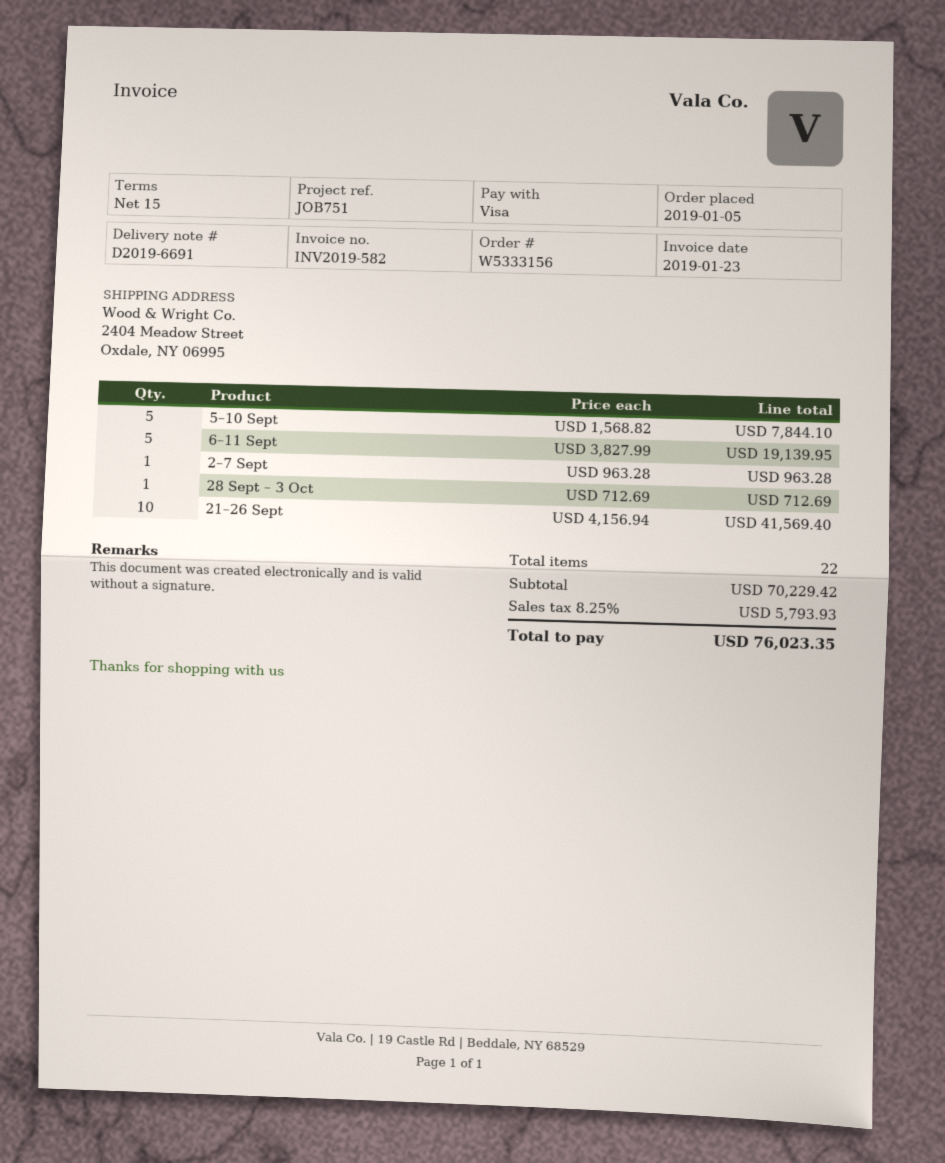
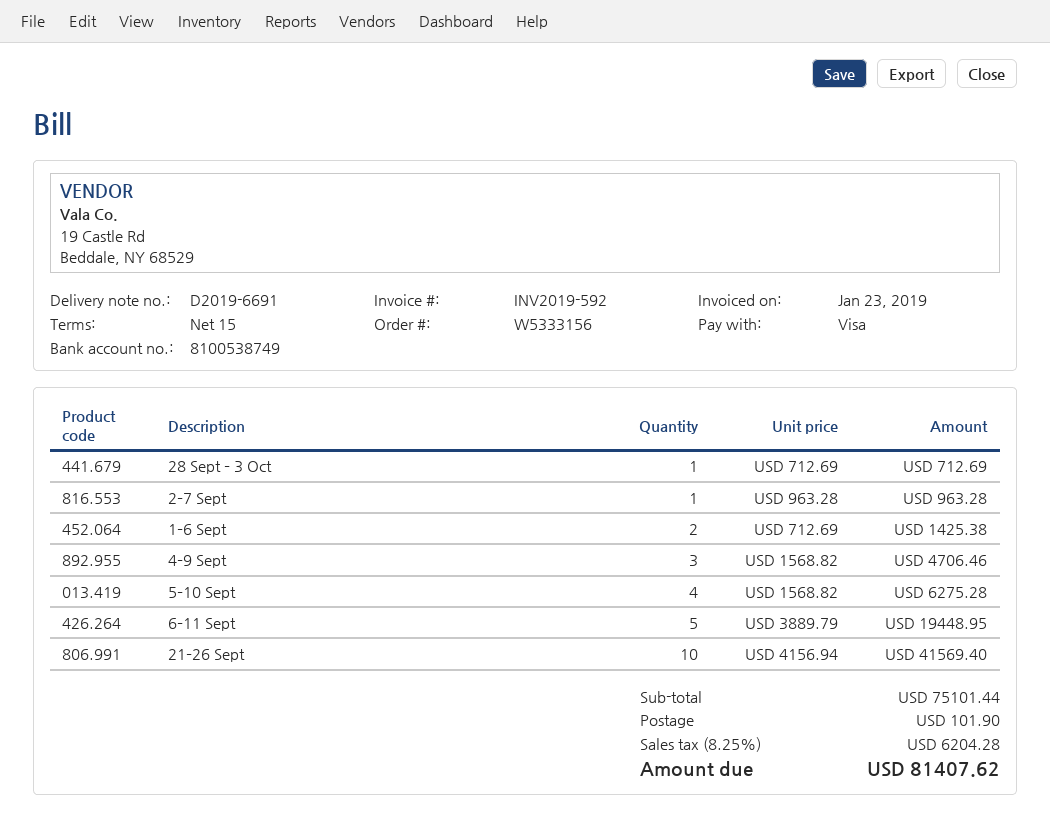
invoice number: INV2019-582 -> INV2019-592
5–10 Sept: 5 x 1568.82 = 7844.10 -> 4 x 1568.82 = 6275.28
6–11 Sept: 5 x 3827.99 = 19139.95 -> 5 x 3889.79 = 19448.95
1–6 Sept: none -> 2 x 712.69 = 1425.38
4–9 Sept: none -> 3 x 1568.82 = 4706.46
subtotal: 70229.42 -> 75101.44
shipping: none -> 101.90
tax: 8.25% = 5793.93 -> 8.25% = 6204.28
total: 76023.35 -> 81407.62

